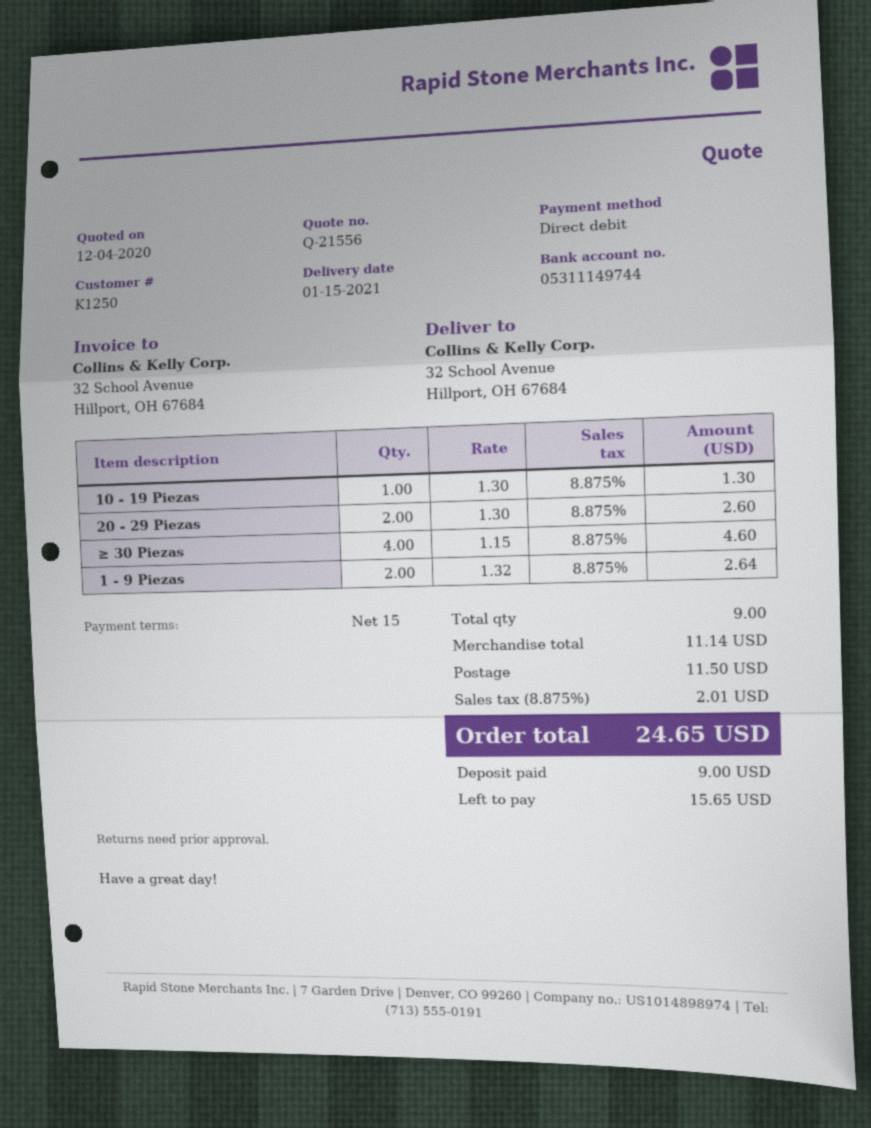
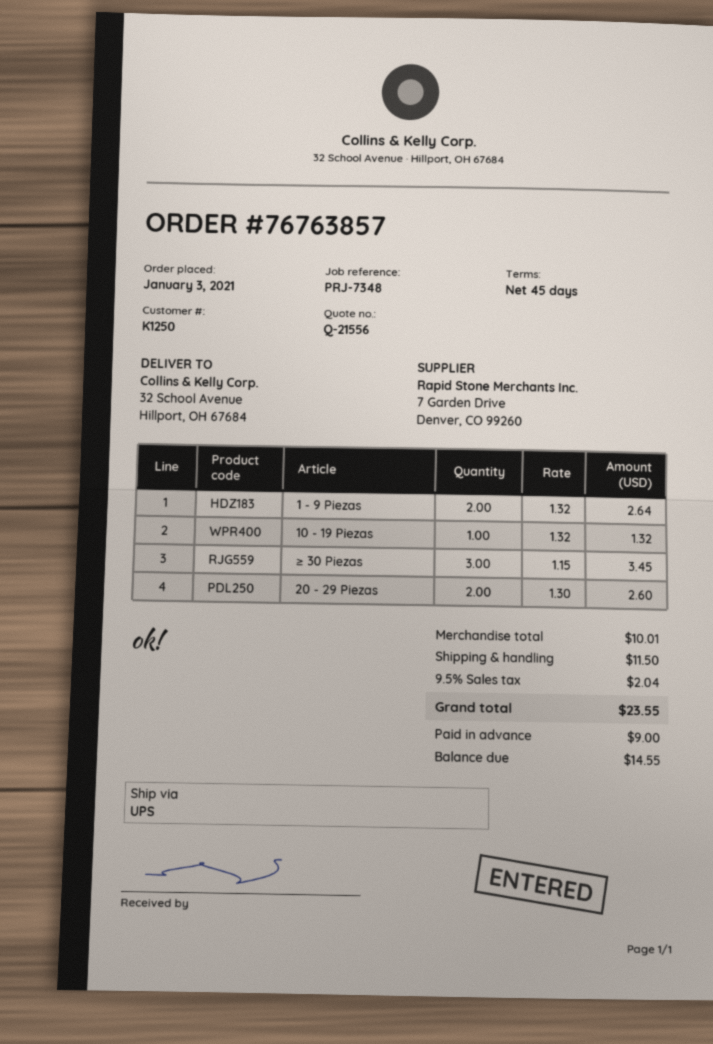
payment terms: 15 days -> 45 days
10 - 19 Piezas: 1 x 1.30 = 1.30 -> 1 x 1.32 = 1.32
≥ 30 Piezas: 4 x 1.15 = 4.60 -> 3 x 1.15 = 3.45
subtotal: 11.14 -> 10.01
tax: 8.875% = 2.01 -> 9.5% = 2.04
total: 24.65 -> 23.55
balance: 15.65 -> 14.55

